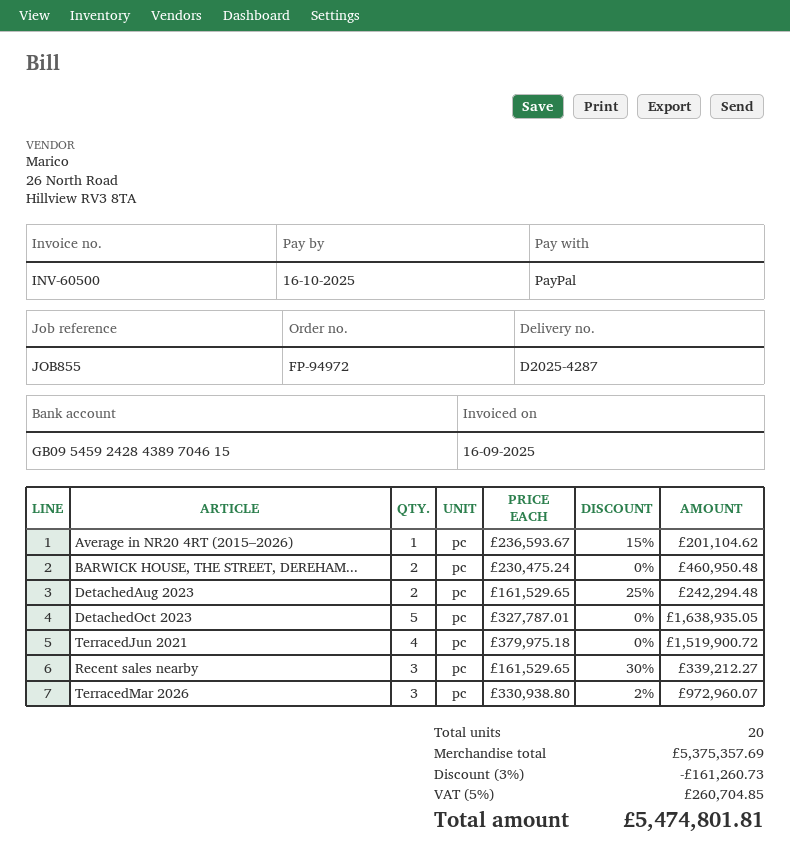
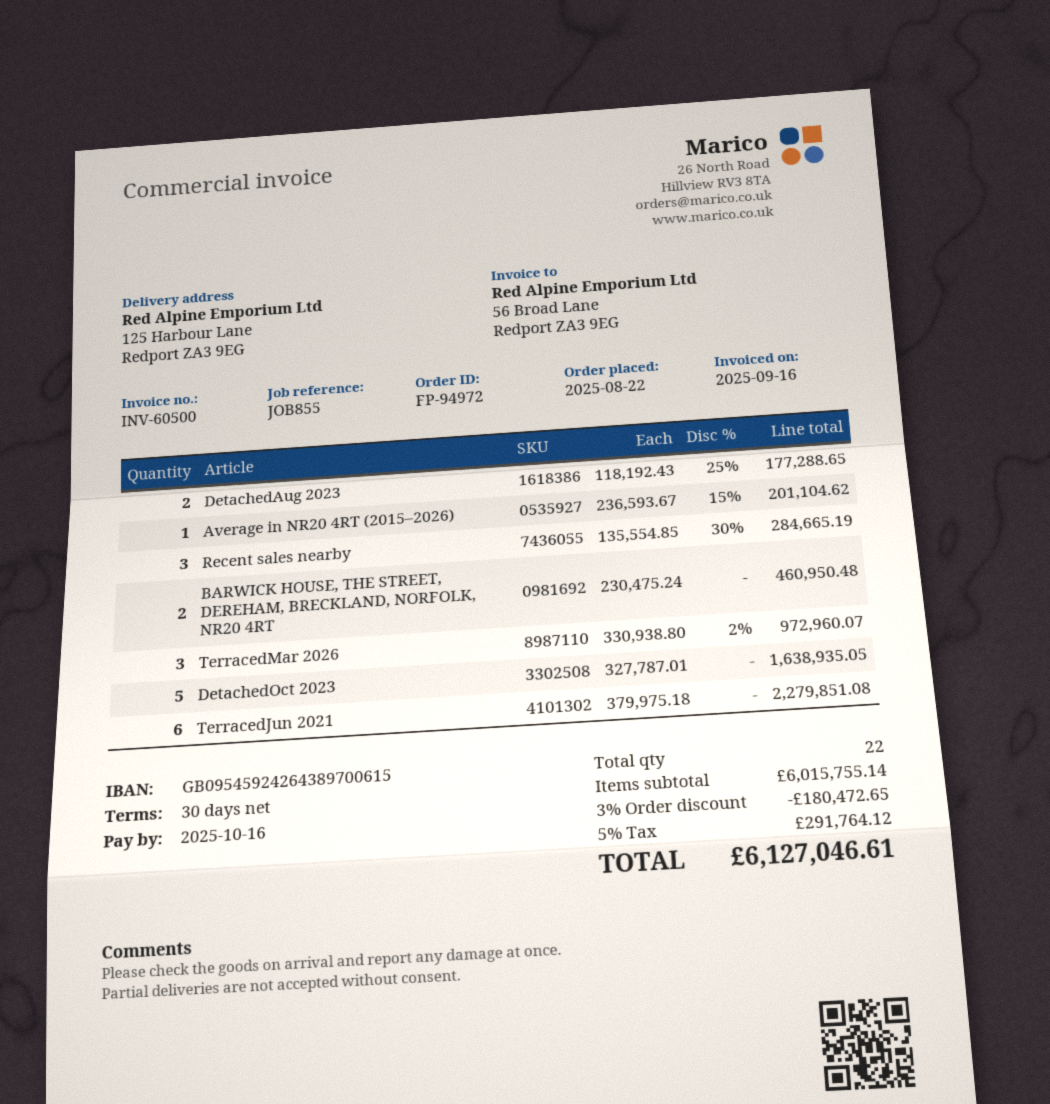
bank account: GB09545924284389704615 -> GB09545924264389700615
DetachedAug 2023: 2 x 161529.65 - 25% = 242294.48 -> 2 x 118192.43 - 25% = 177288.65
TerracedJun 2021: 4 x 379975.18 = 1519900.72 -> 6 x 379975.18 = 2279851.08
Recent sales nearby: 3 x 161529.65 - 30% = 339212.27 -> 3 x 135554.85 - 30% = 284665.19
total quantity: 20 -> 22
subtotal: 5375357.69 -> 6015755.14
discount: 3% = 161260.73 -> 3% = 180472.65
tax: 5% = 260704.85 -> 5% = 291764.12
total: 5474801.81 -> 6127046.61

